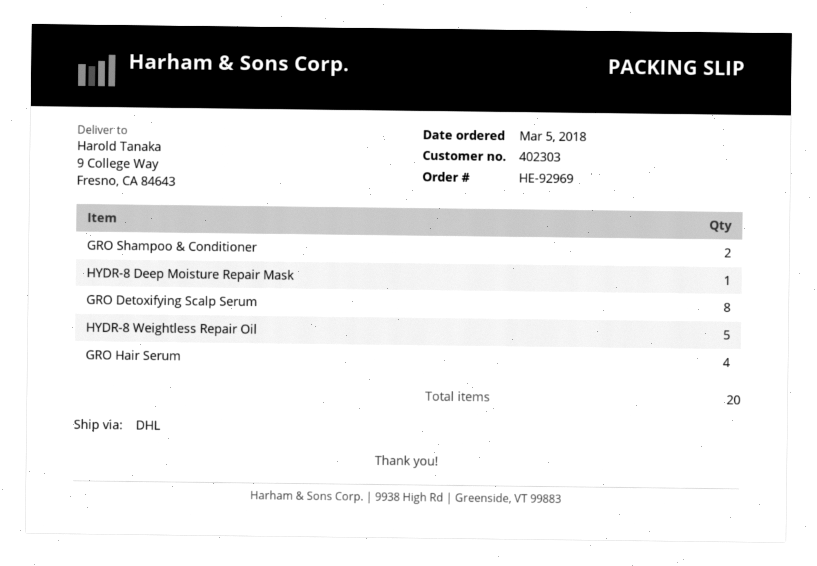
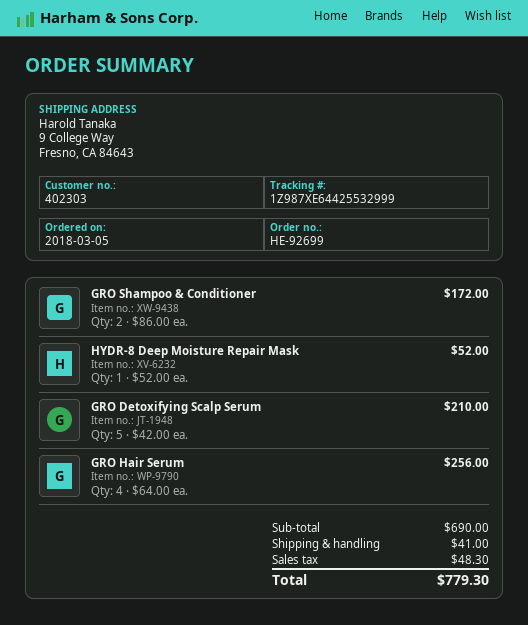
order number: HE-92969 -> HE-92699
GRO Detoxifying Scalp Serum: 8 -> 5
HYDR-8 Weightless Repair Oil: 5 -> none

